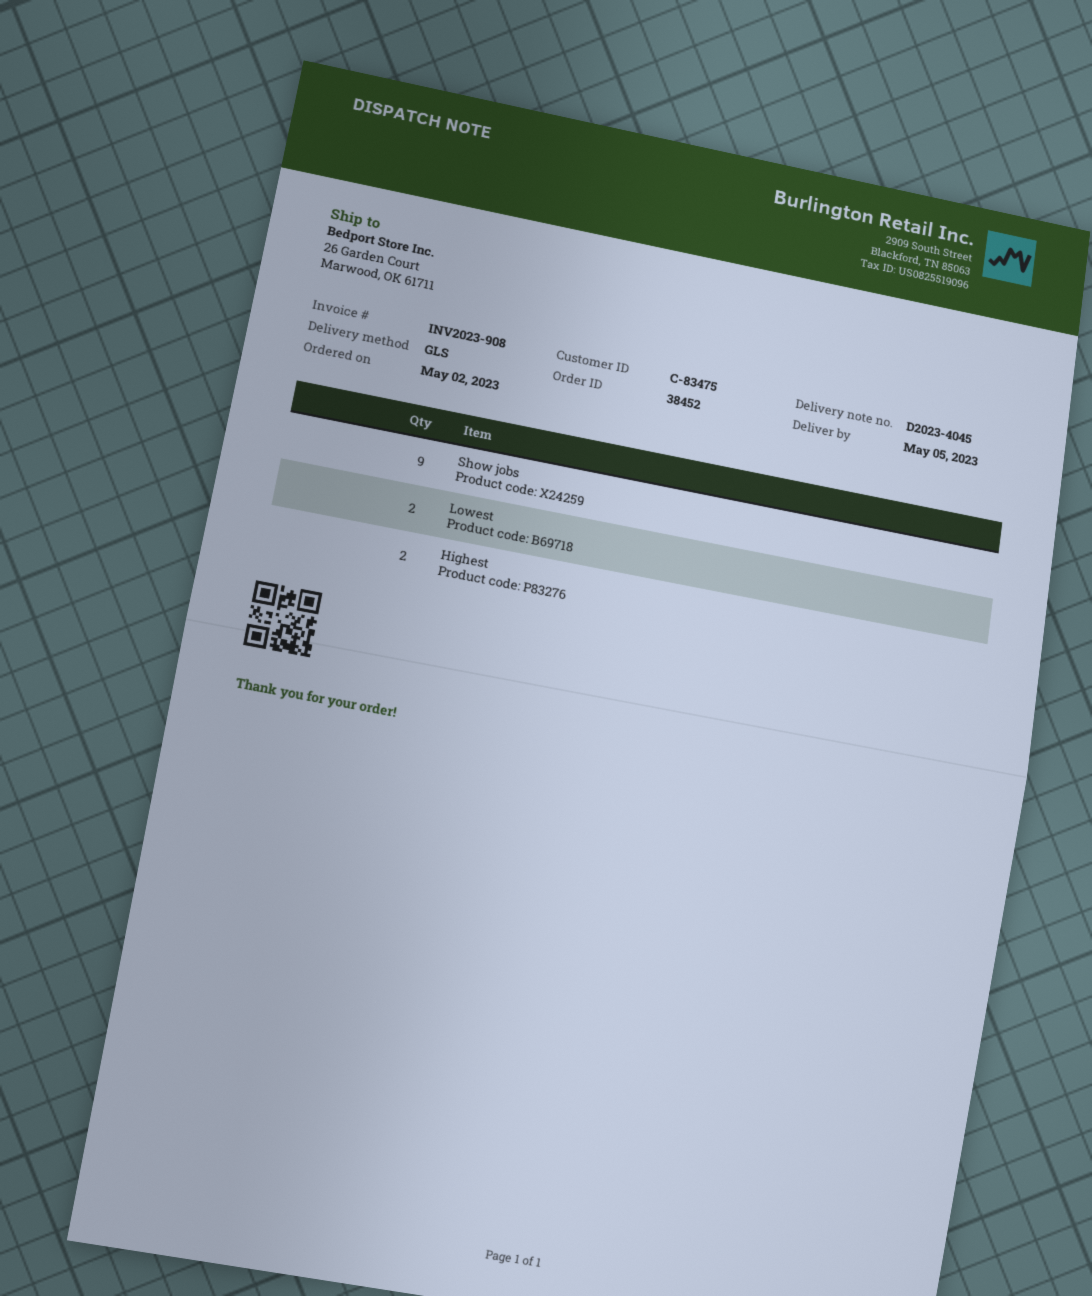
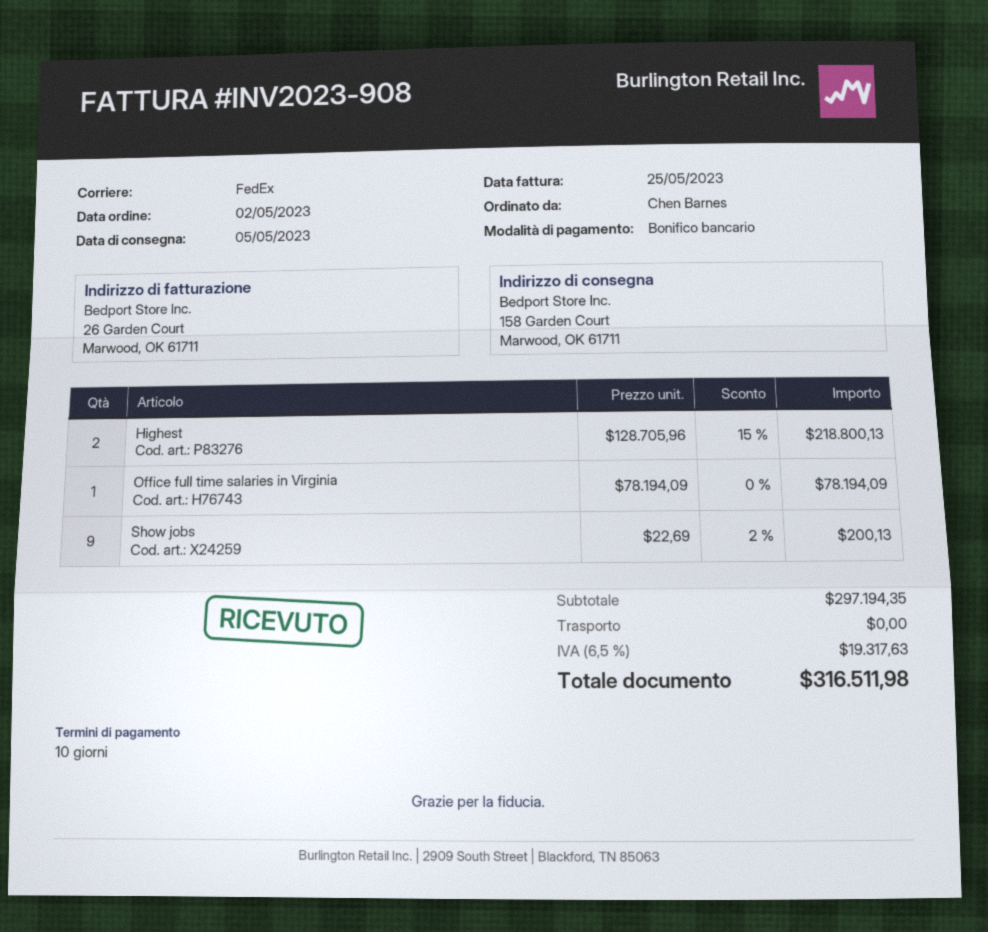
shipping method: GLS -> FedEx
ship to: 26 Garden Court, Marwood, OK 61711 -> 158 Garden Court, Marwood, OK 61711
Lowest: 2 -> none
Office full time salaries in Virginia: none -> 1

